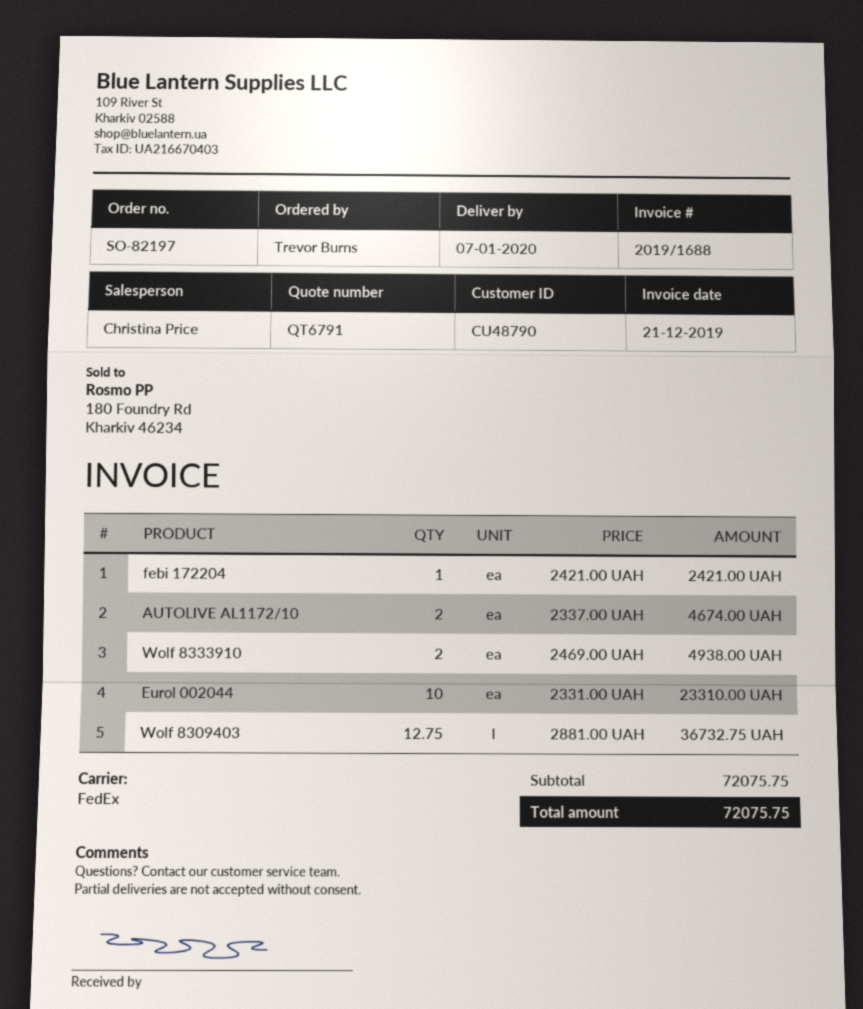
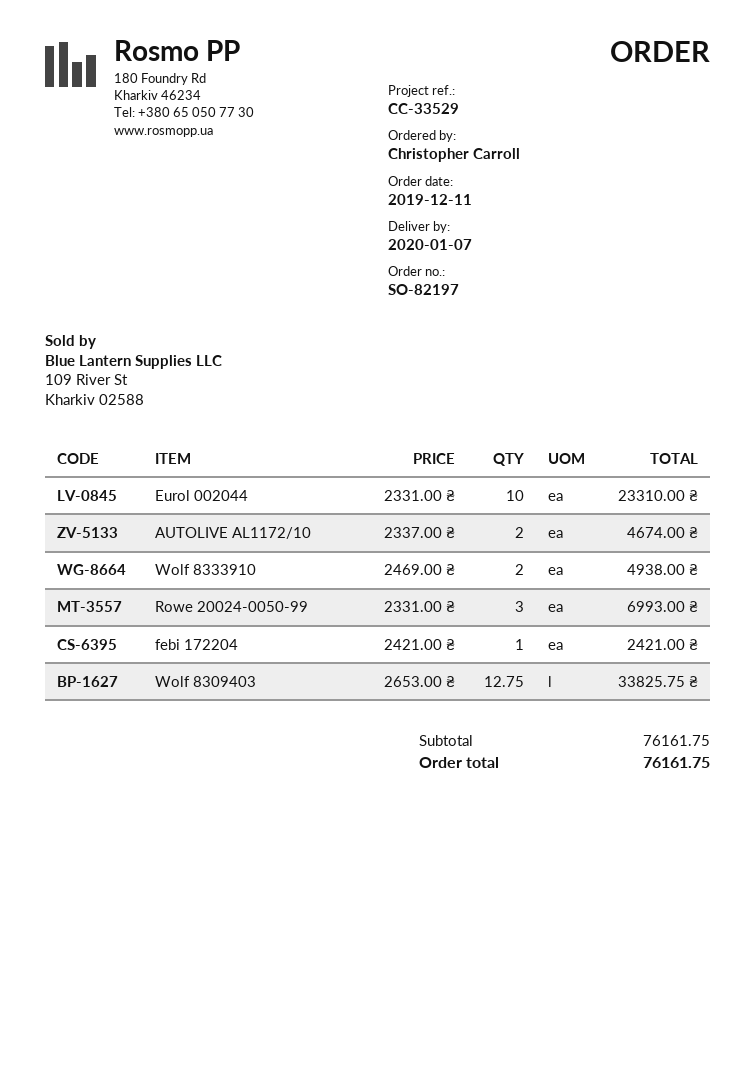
ordered by: Trevor Burns -> Christopher Carroll
Wolf 8309403: 12.75 x 2881.00 = 36732.75 -> 12.75 x 2653.00 = 33825.75
Rowe 20024-0050-99: none -> 3 x 2331.00 = 6993.00
subtotal: 72075.75 -> 76161.75
total: 72075.75 -> 76161.75

